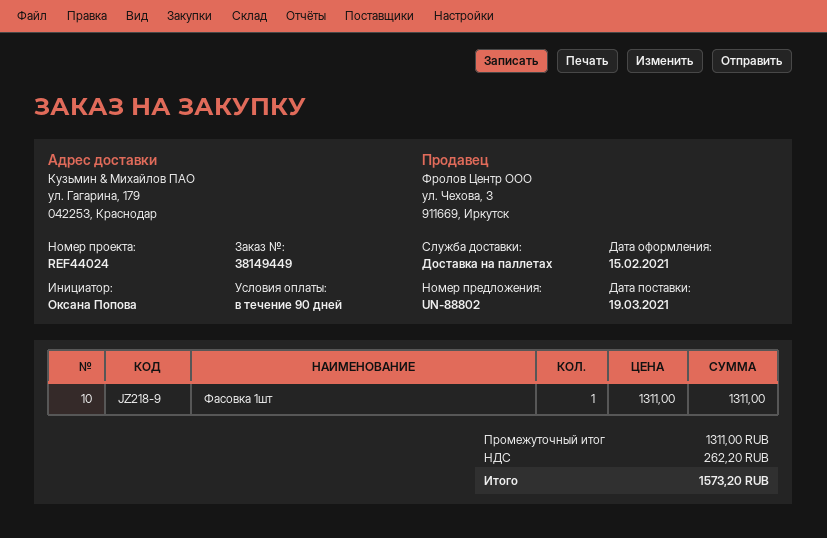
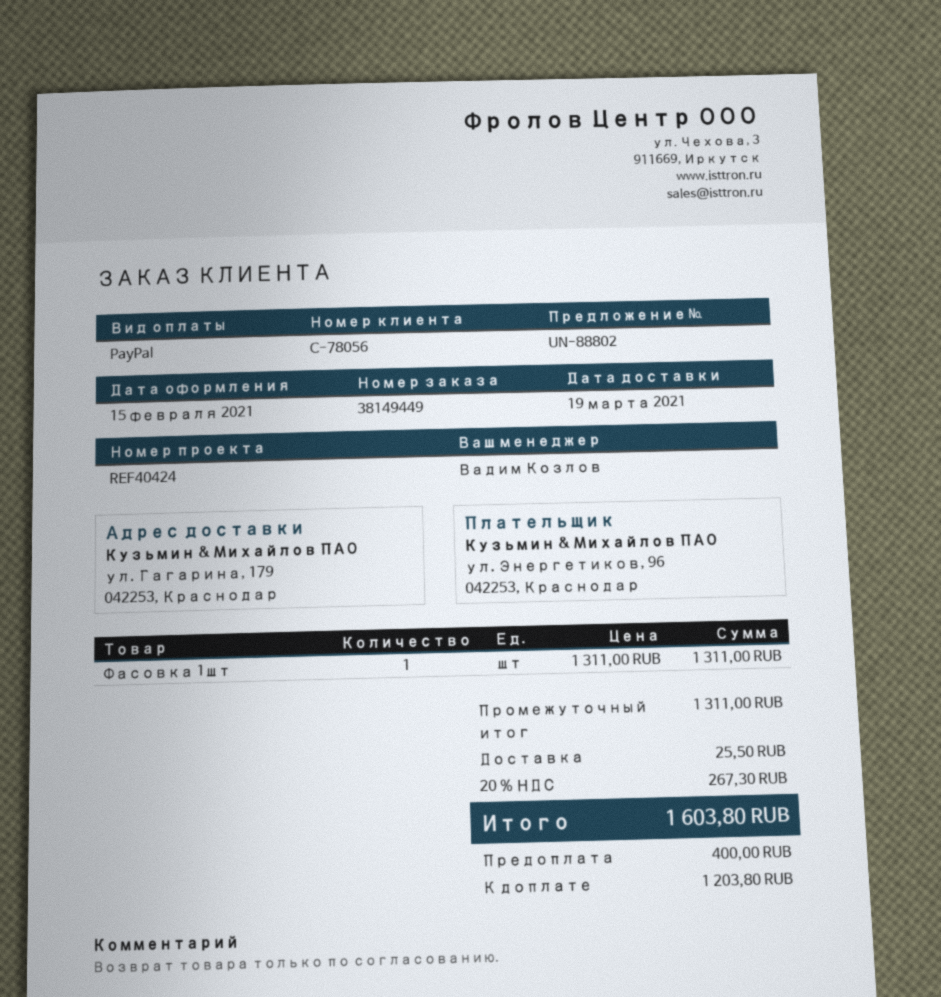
reference: REF44024 -> REF40424
shipping: none -> 25.50
tax: 262.20 -> 267.30
total: 1573.20 -> 1603.80

